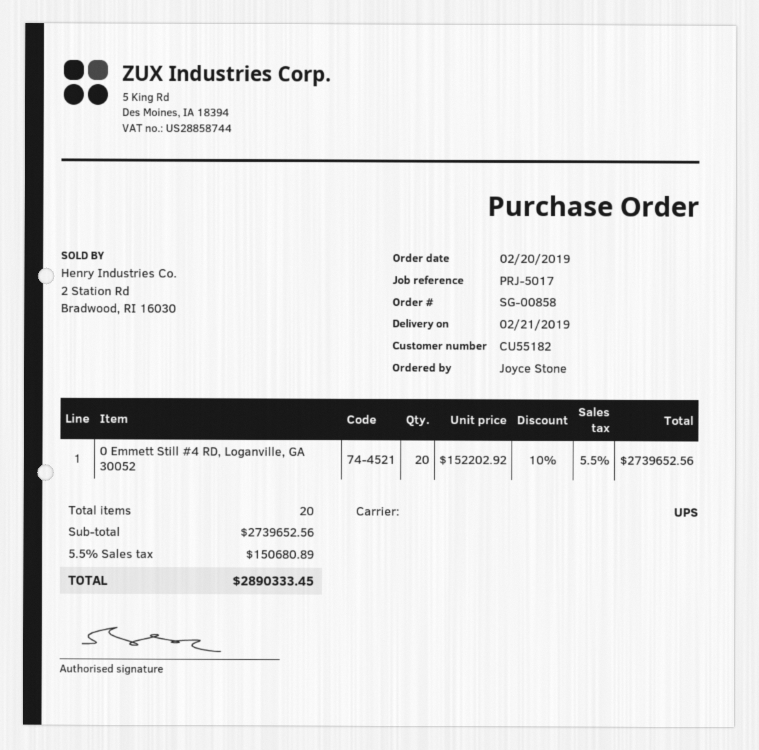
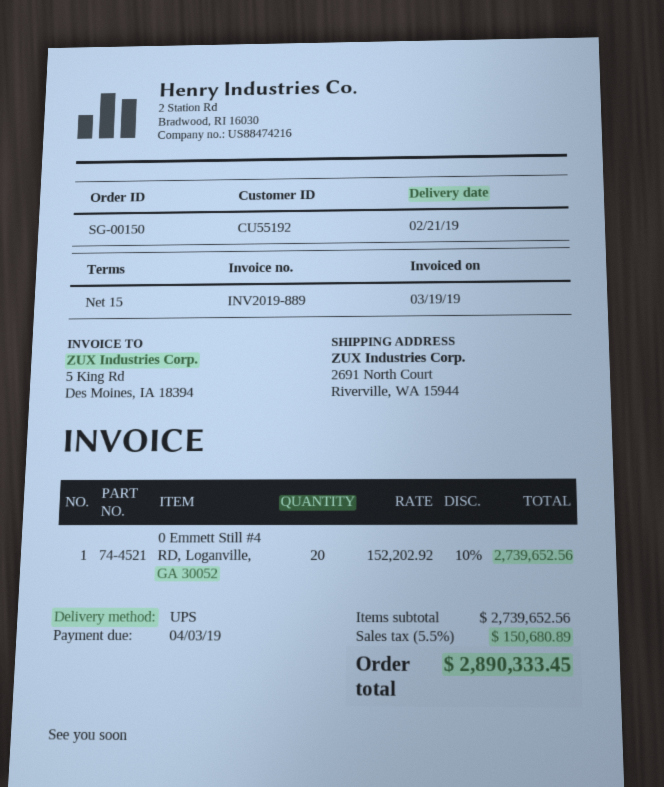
order number: SG-00858 -> SG-00150
customer number: CU55182 -> CU55192

